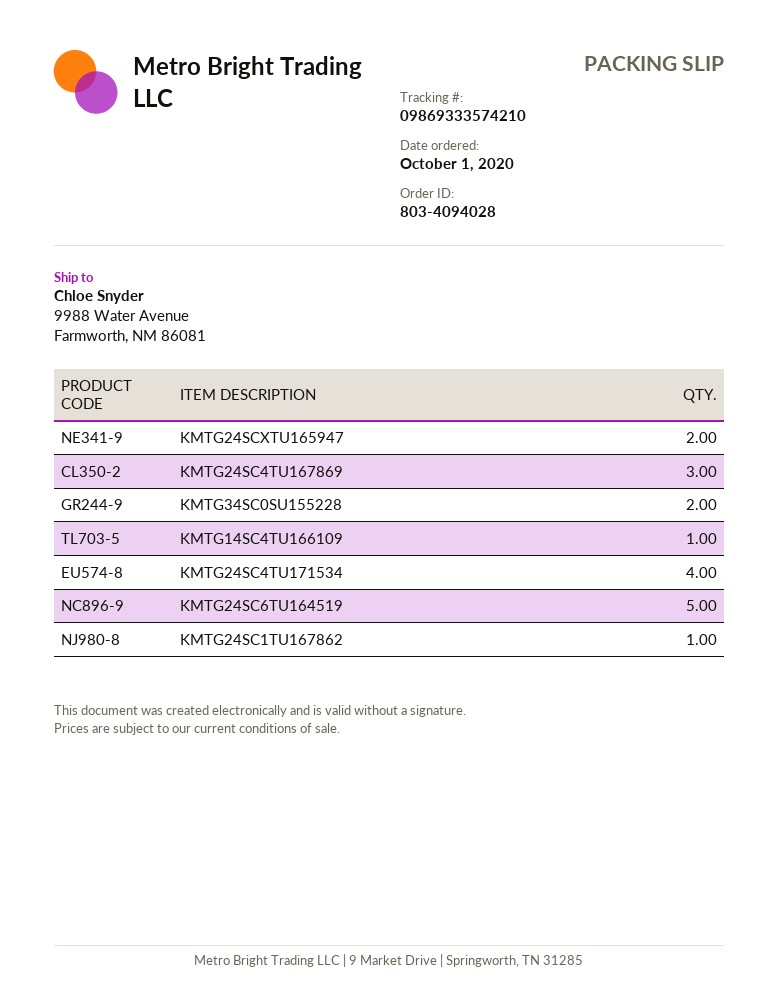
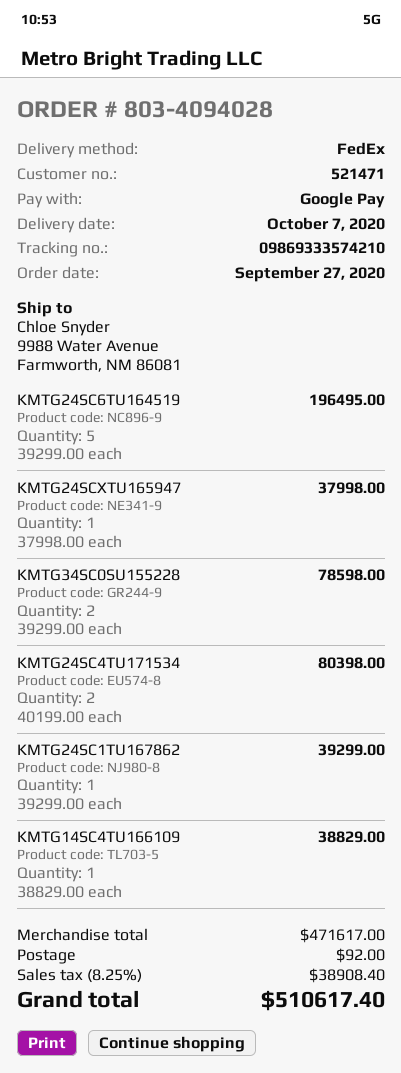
order date: 2020-10-01 -> 2020-09-27
KMTG24SCXTU165947: 2 -> 1
KMTG24SC4TU167869: 3 -> none
KMTG24SC4TU171534: 4 -> 2

